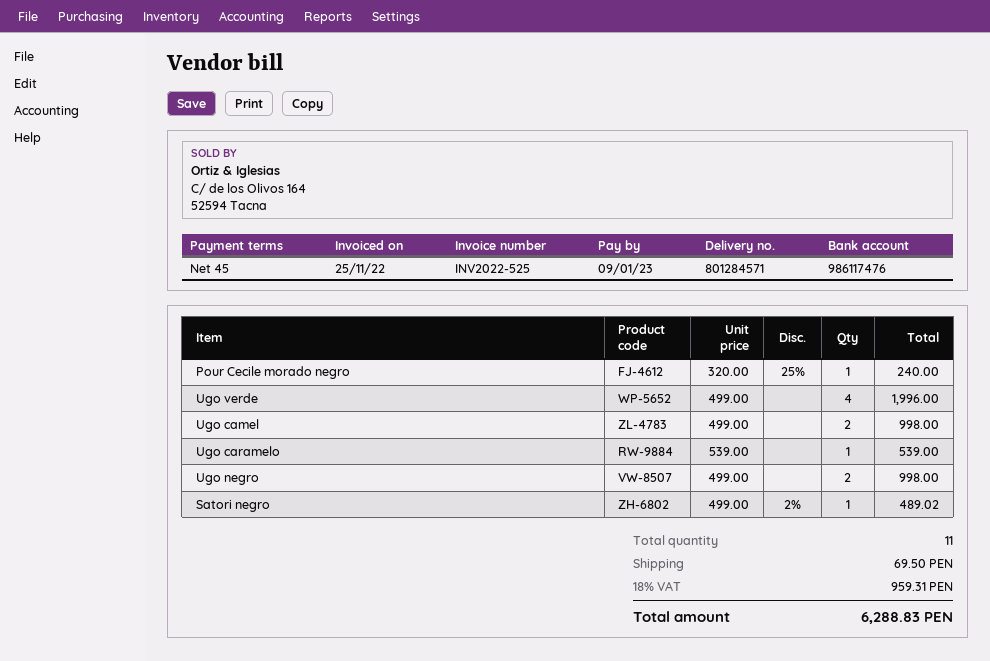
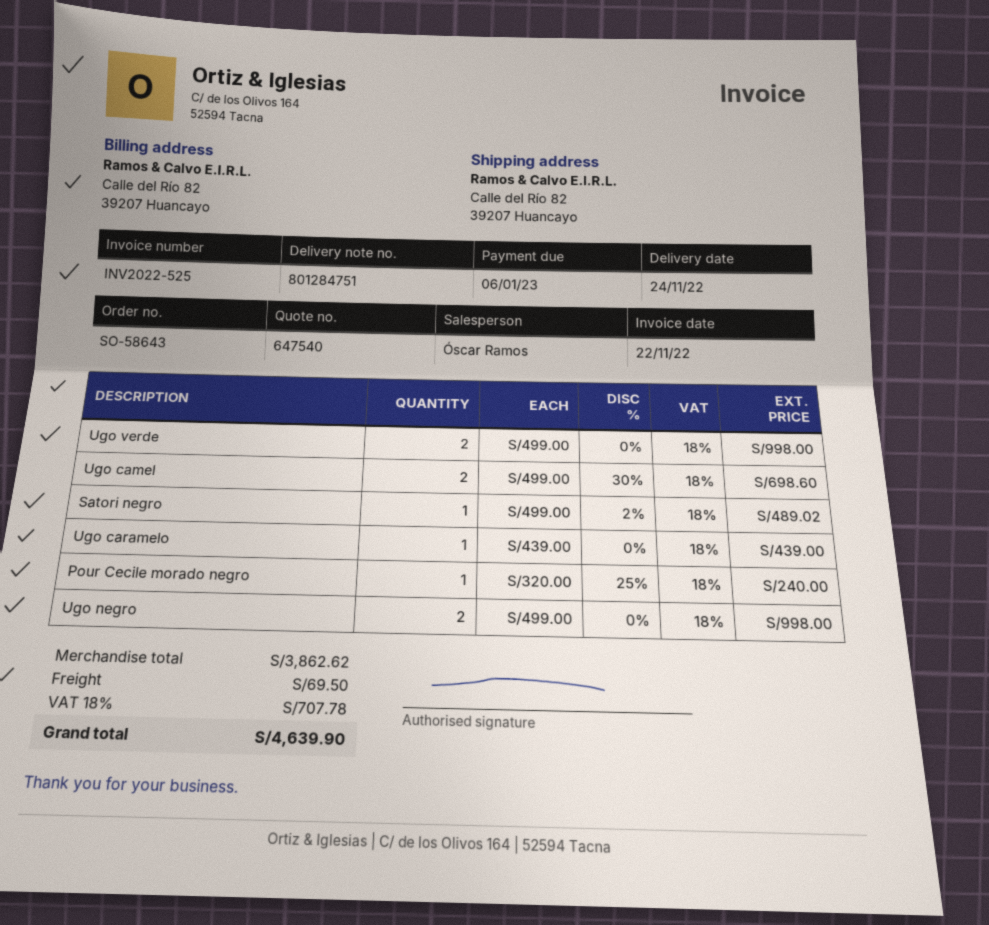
delivery note number: 801284571 -> 801284751
invoice date: 2022-11-25 -> 2022-11-22
due date: 2023-01-09 -> 2023-01-06
Ugo verde: 4 x 499.00 = 1996.00 -> 2 x 499.00 = 998.00
Ugo camel: 2 x 499.00 = 998.00 -> 2 x 499.00 - 30% = 698.60
Ugo caramelo: 1 x 539.00 = 539.00 -> 1 x 439.00 = 439.00
tax: 18% = 959.31 -> 18% = 707.78
total: 6288.83 -> 4639.90

